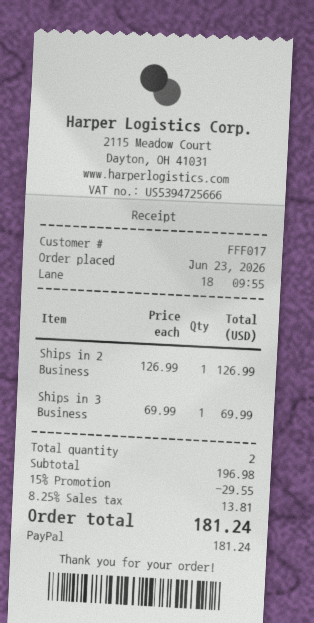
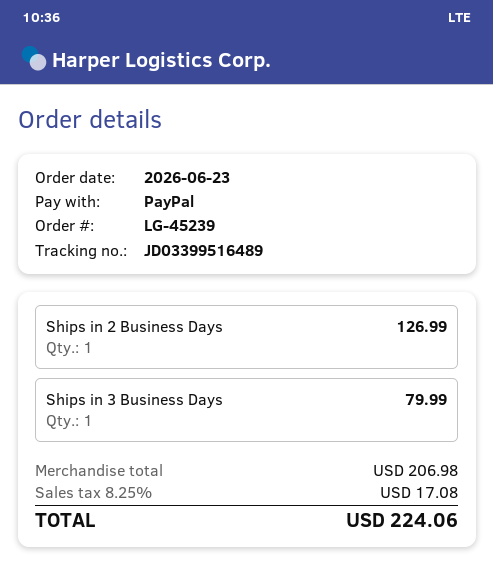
Ships in 3 Business: 1 for 69.99 -> 1 for 79.99
subtotal: 196.98 -> 206.98
discount: 15% = 29.55 -> none
tax: 8.25% = 13.81 -> 8.25% = 17.08
total: 181.24 -> 224.06

